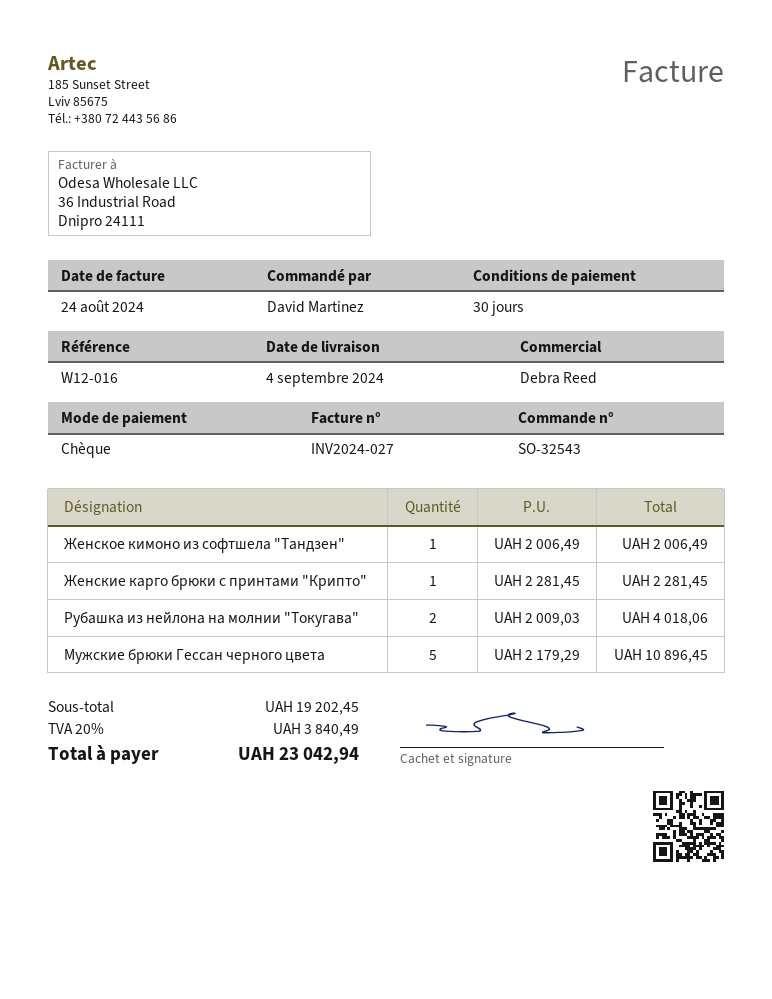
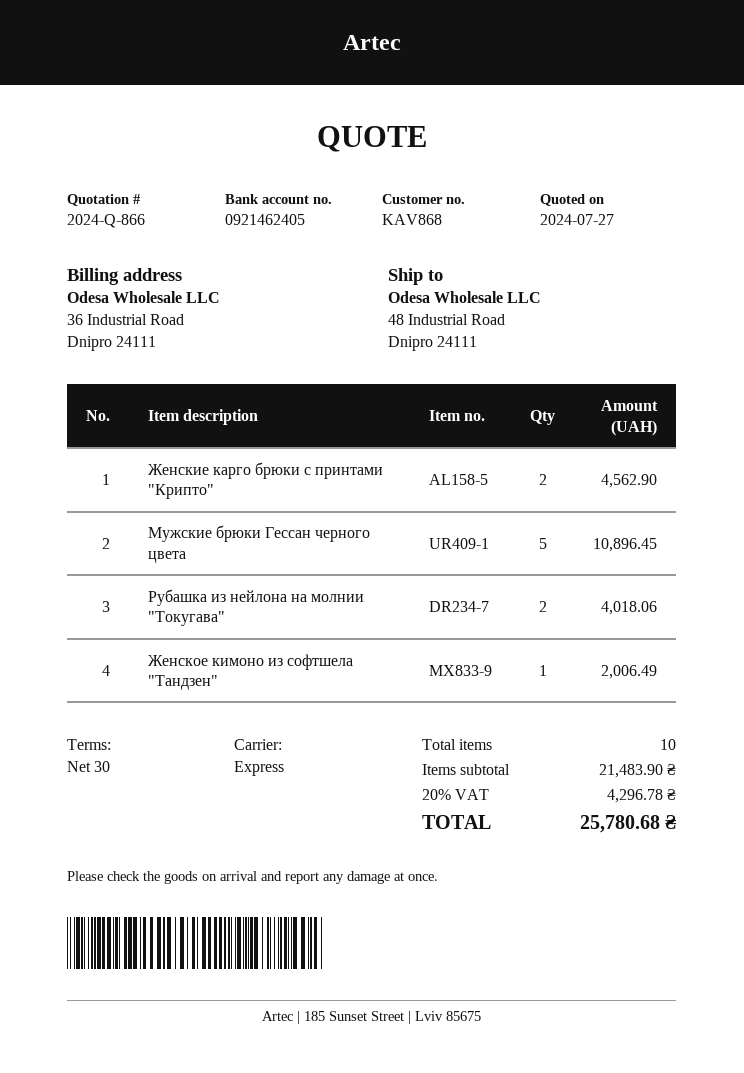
Женские карго брюки с принтами "Крипто": 1 for 2281.45 -> 2 for 4562.90
subtotal: 19202.45 -> 21483.90
tax: 20% = 3840.49 -> 20% = 4296.78
total: 23042.94 -> 25780.68

